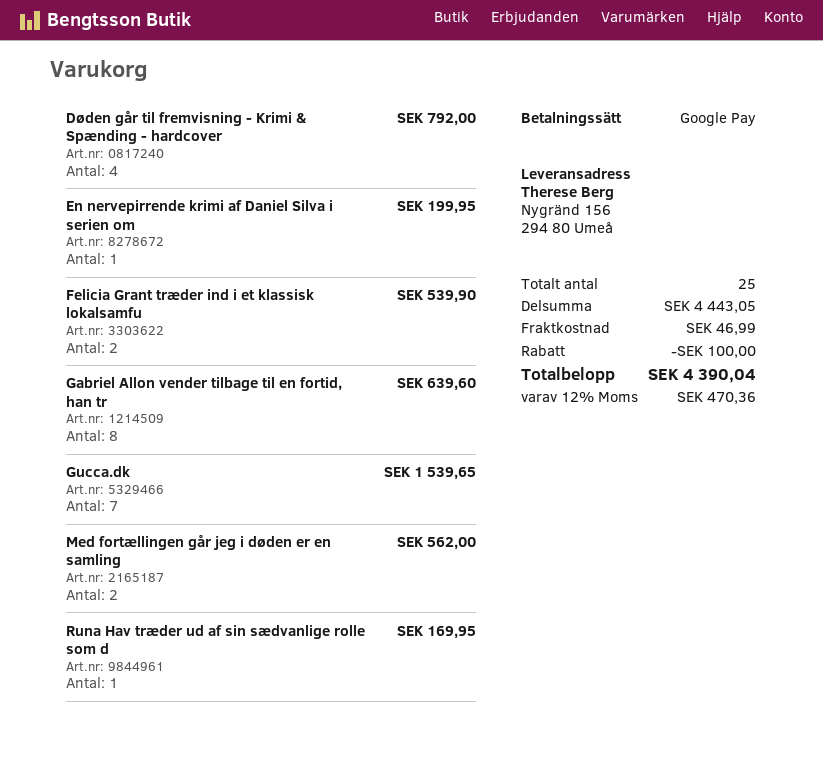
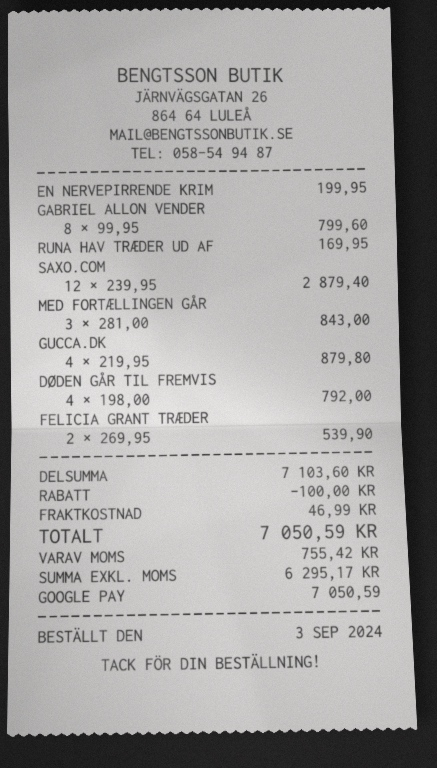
Gabriel Allon vender tilbage til en fortid, han tr: 8 for 639.60 -> 8 for 799.60
Gucca.dk: 7 for 1539.65 -> 4 for 879.80
Med fortællingen går jeg i døden er en samling: 2 for 562.00 -> 3 for 843.00
SAXO.COM: none -> 12 for 2879.40
subtotal: 4443.05 -> 7103.60
tax: 470.36 -> 755.42
total: 4390.04 -> 7050.59

